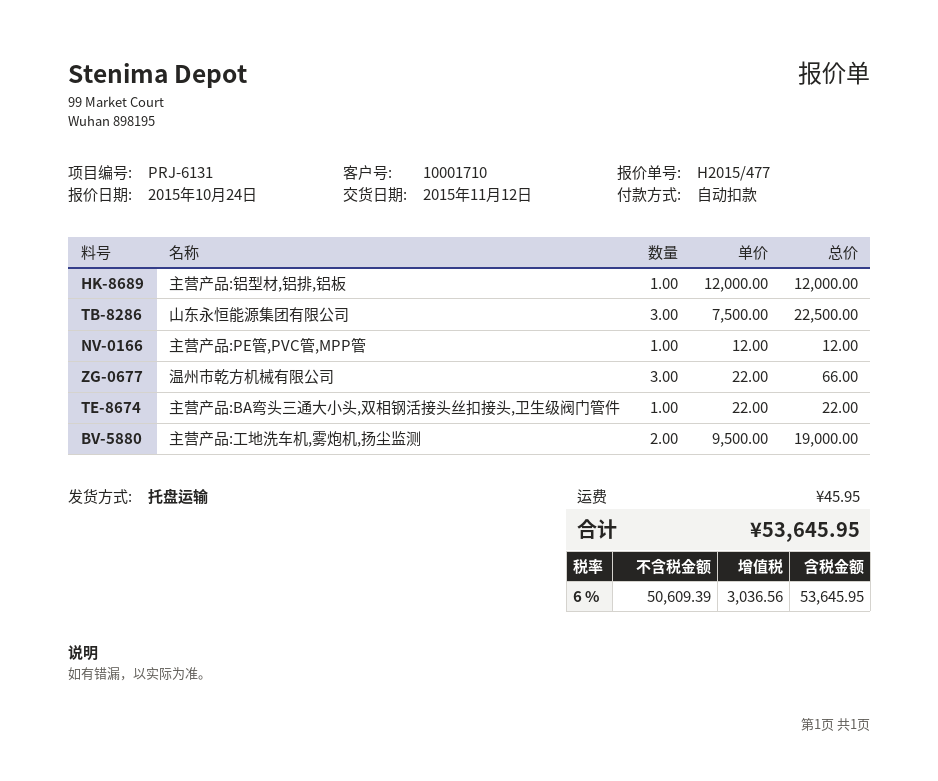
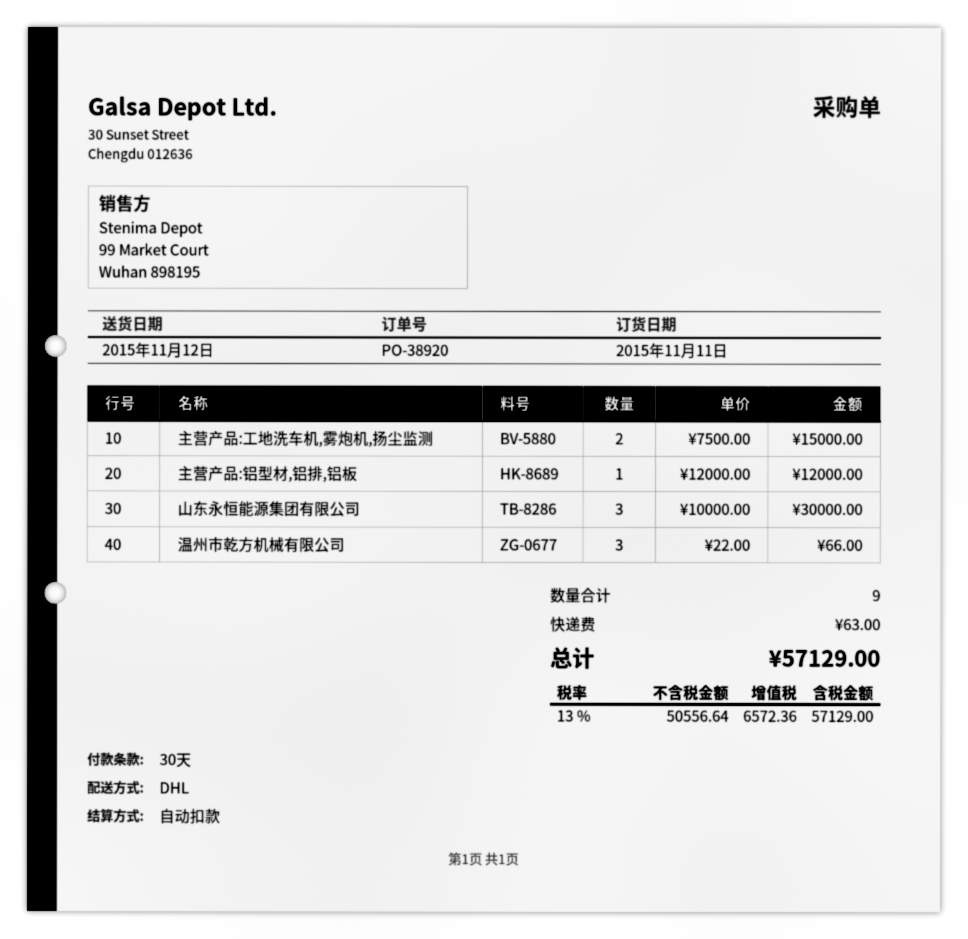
shipping method: pallet freight -> DHL
山东永恒能源集团有限公司: 3 x 7500.00 = 22500.00 -> 3 x 10000.00 = 30000.00
主营产品:PE管,PVC管,MPP管: 1 x 12.00 = 12.00 -> none
主营产品:BA弯头三通大小头,双相钢活接头丝扣接头,卫生级阀门管件: 1 x 22.00 = 22.00 -> none
主营产品:工地洗车机,雾炮机,扬尘监测: 2 x 9500.00 = 19000.00 -> 2 x 7500.00 = 15000.00
shipping: 45.95 -> 63.00
net: 50609.39 -> 50556.64
tax: 6% = 3036.56 -> 13% = 6572.36
total: 53645.95 -> 57129.00

